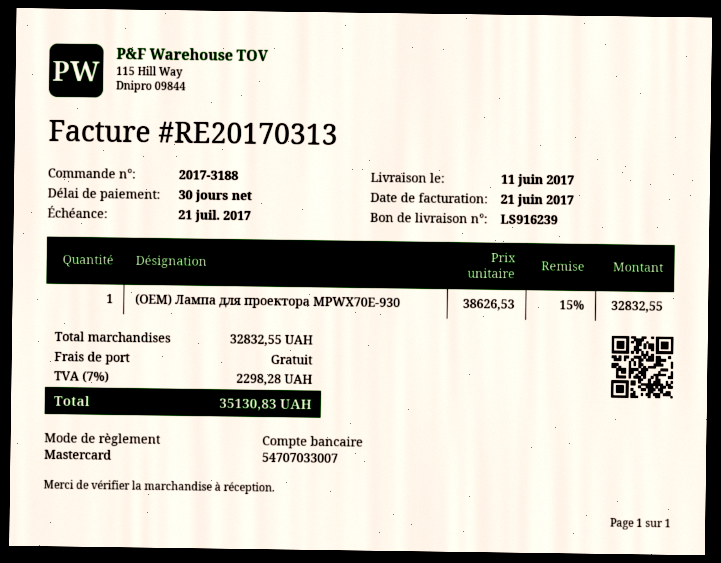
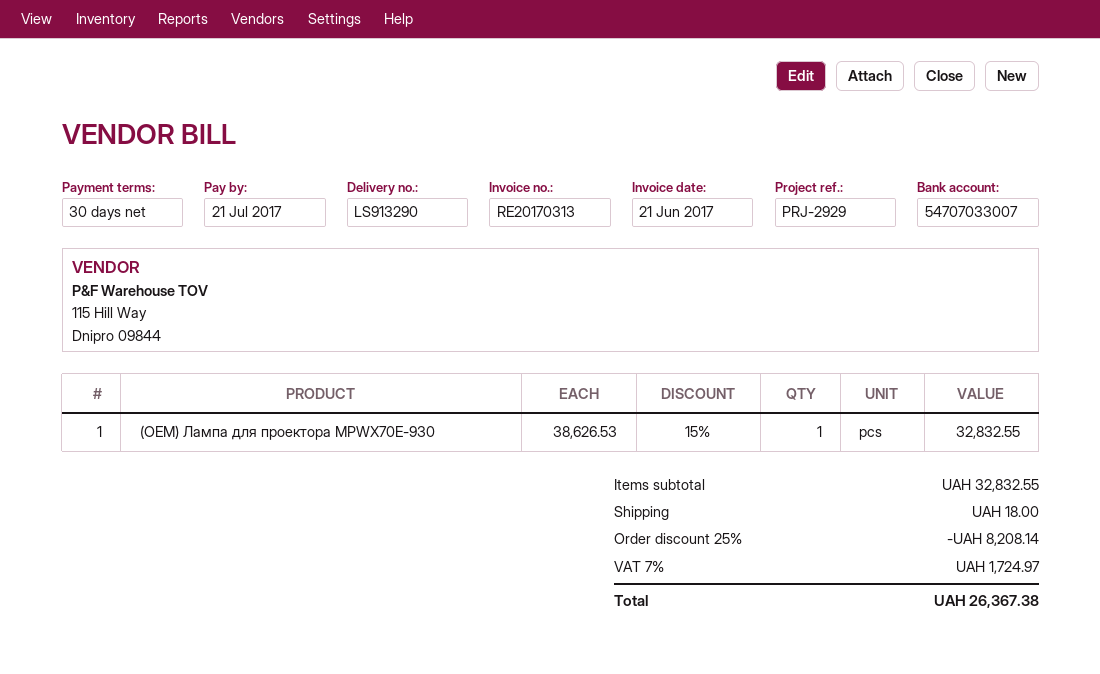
delivery note number: LS916239 -> LS913290
discount: none -> 25% = 8208.14
shipping: 0.00 -> 18.00
tax: 7% = 2298.28 -> 7% = 1724.97
total: 35130.83 -> 26367.38

